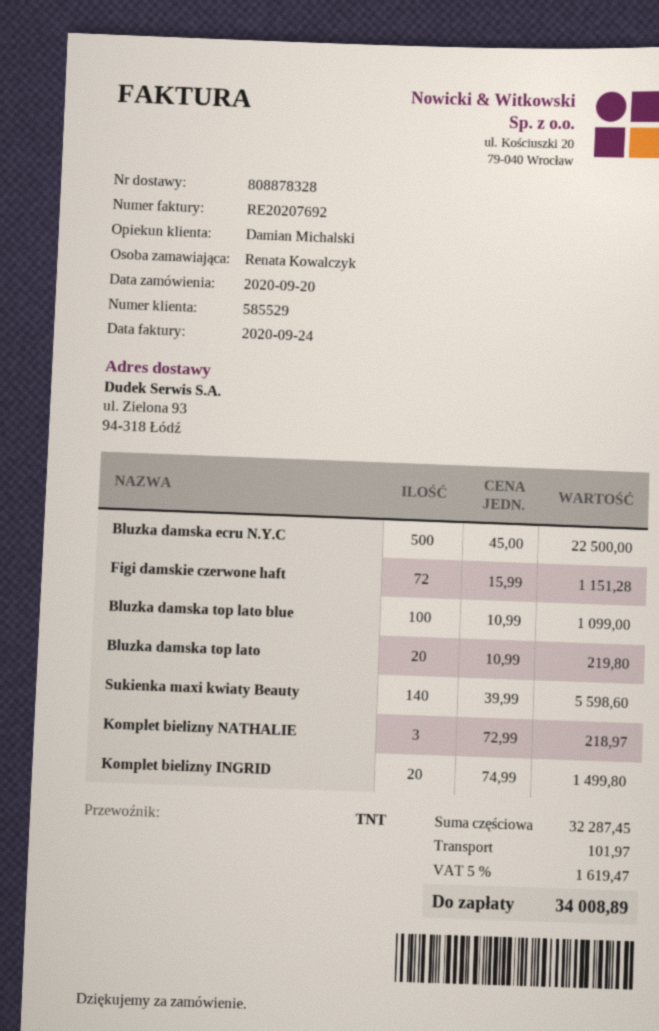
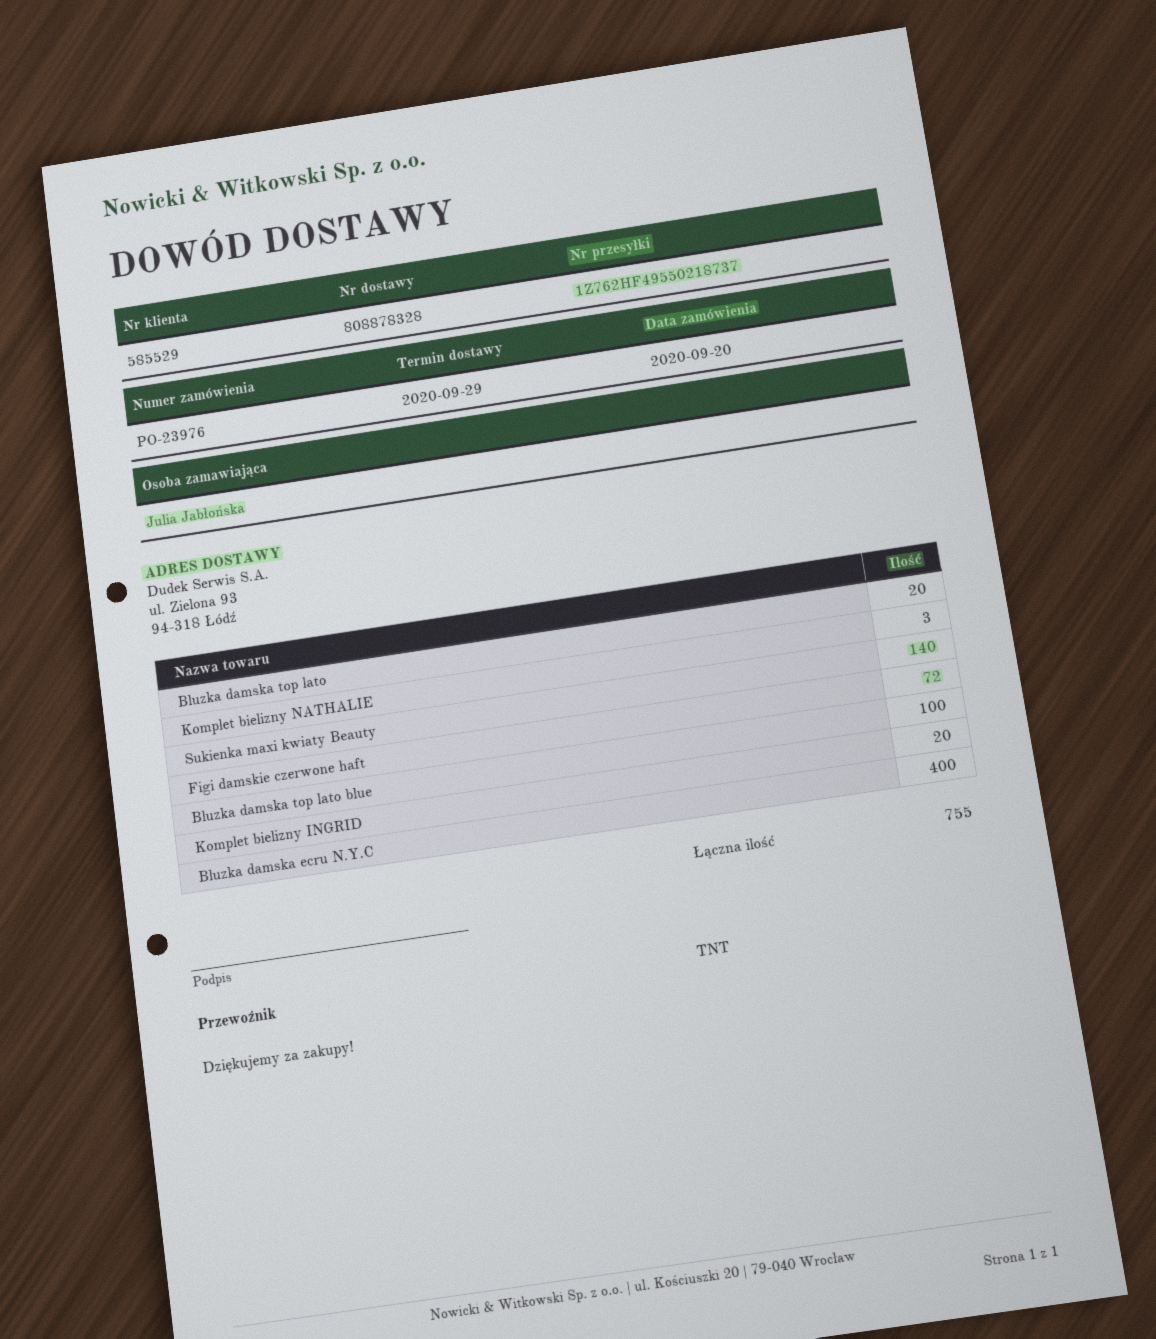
ordered by: Renata Kowalczyk -> Julia Jabłońska
Bluzka damska ecru N.Y.C: 500 -> 400

